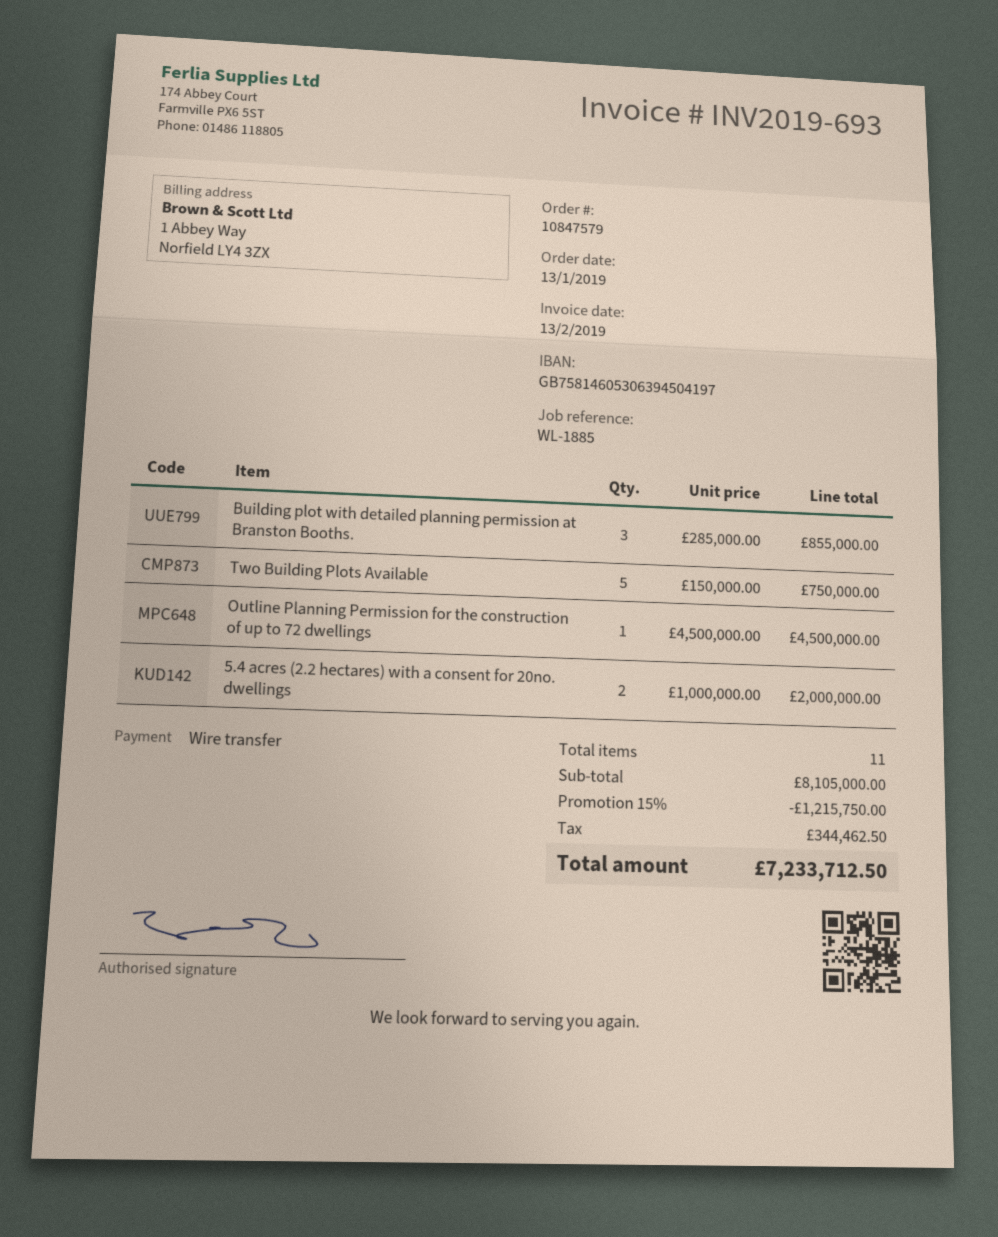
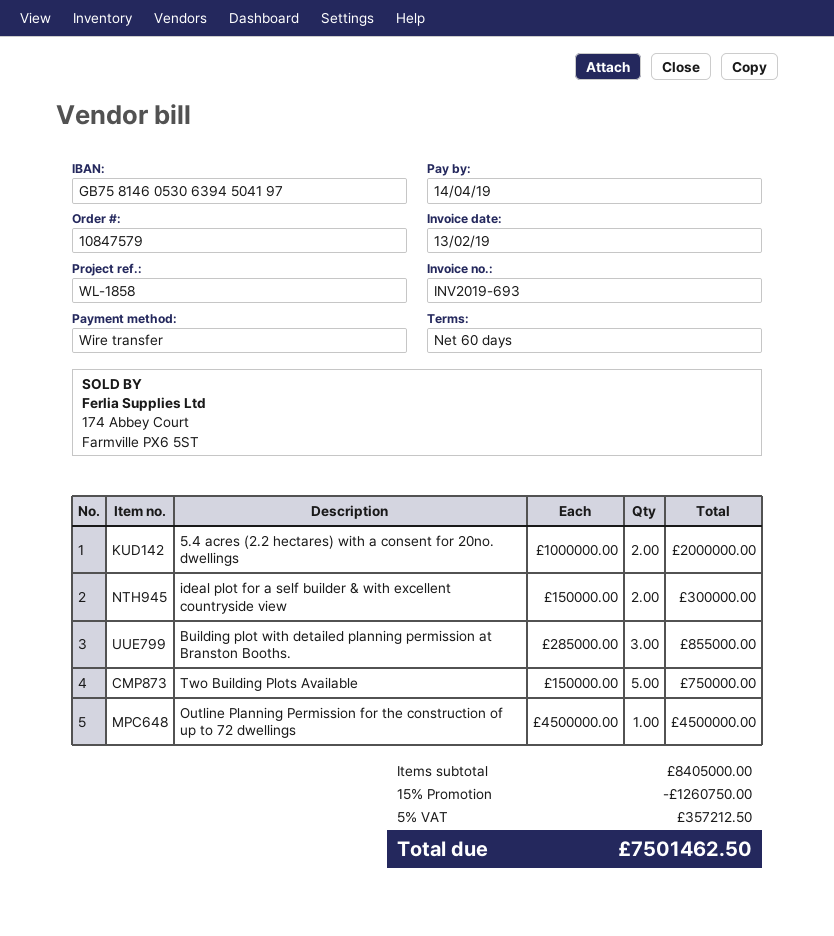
reference: WL-1885 -> WL-1858
ideal plot for a self builder & with excellent countryside view: none -> 2 x 150000.00 = 300000.00
subtotal: 8105000.00 -> 8405000.00
discount: 15% = 1215750.00 -> 15% = 1260750.00
tax: 344462.50 -> 357212.50
total: 7233712.50 -> 7501462.50

